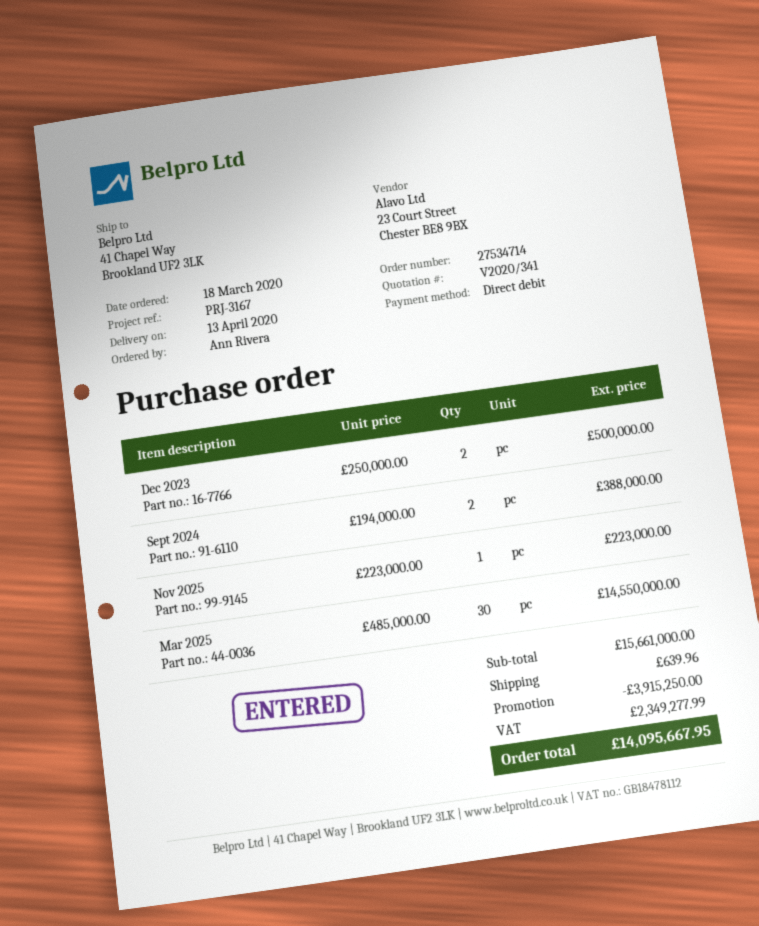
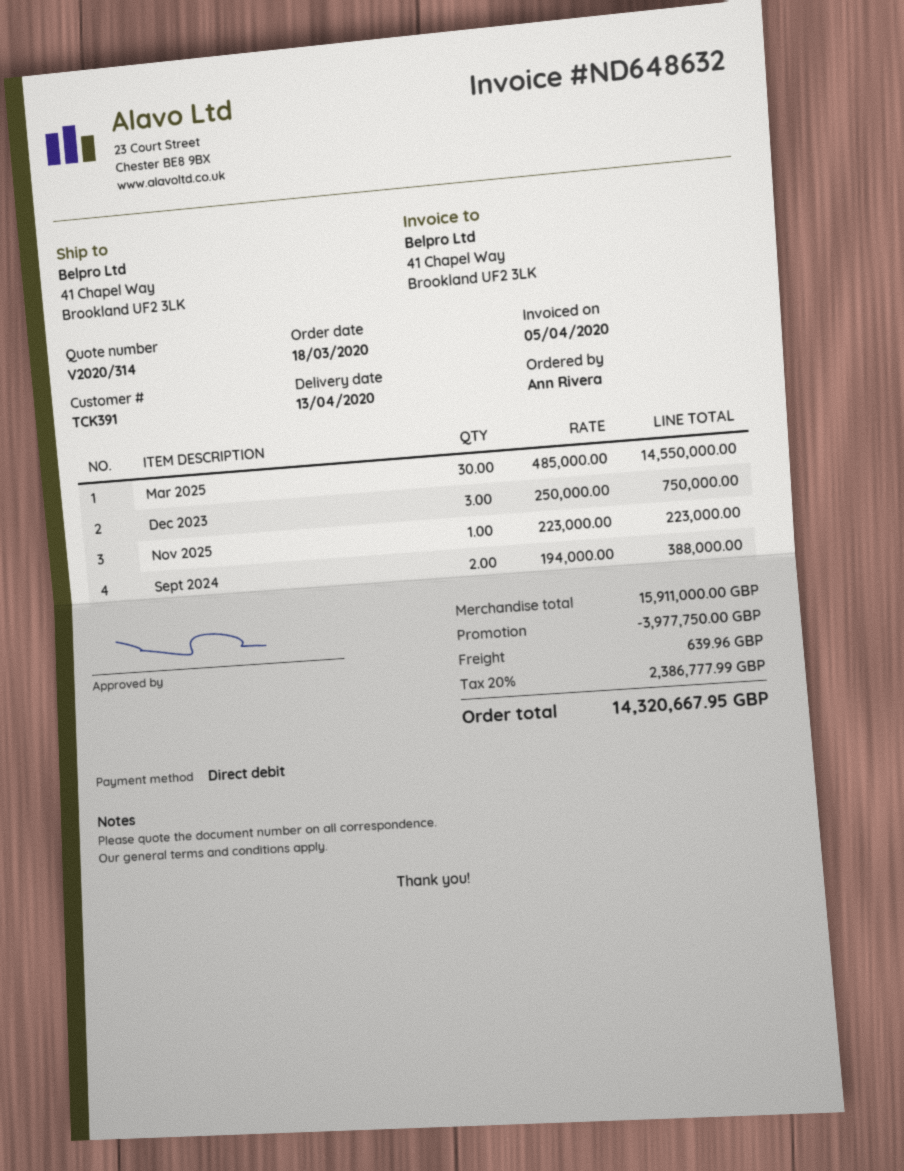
quote number: V2020/341 -> V2020/314
Dec 2023: 2 x 250000.00 = 500000.00 -> 3 x 250000.00 = 750000.00
subtotal: 15661000.00 -> 15911000.00
discount: 3915250.00 -> 3977750.00
tax: 2349277.99 -> 2386777.99
total: 14095667.95 -> 14320667.95

